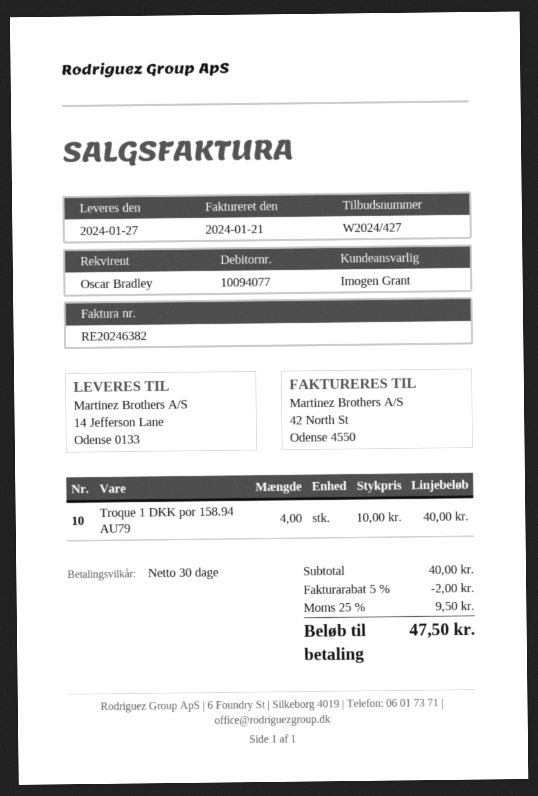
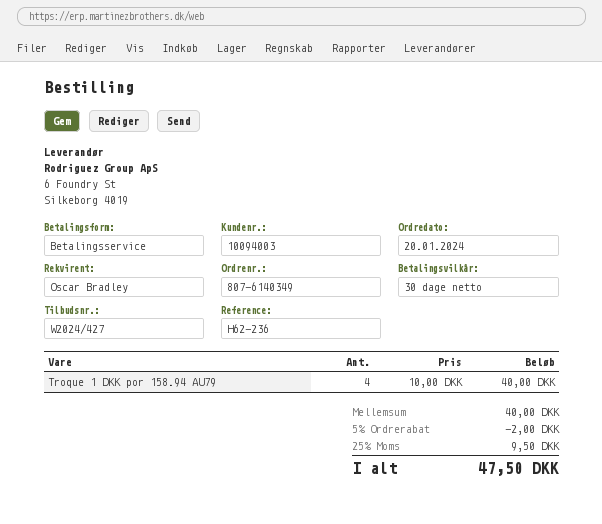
customer number: 10094077 -> 10094003

